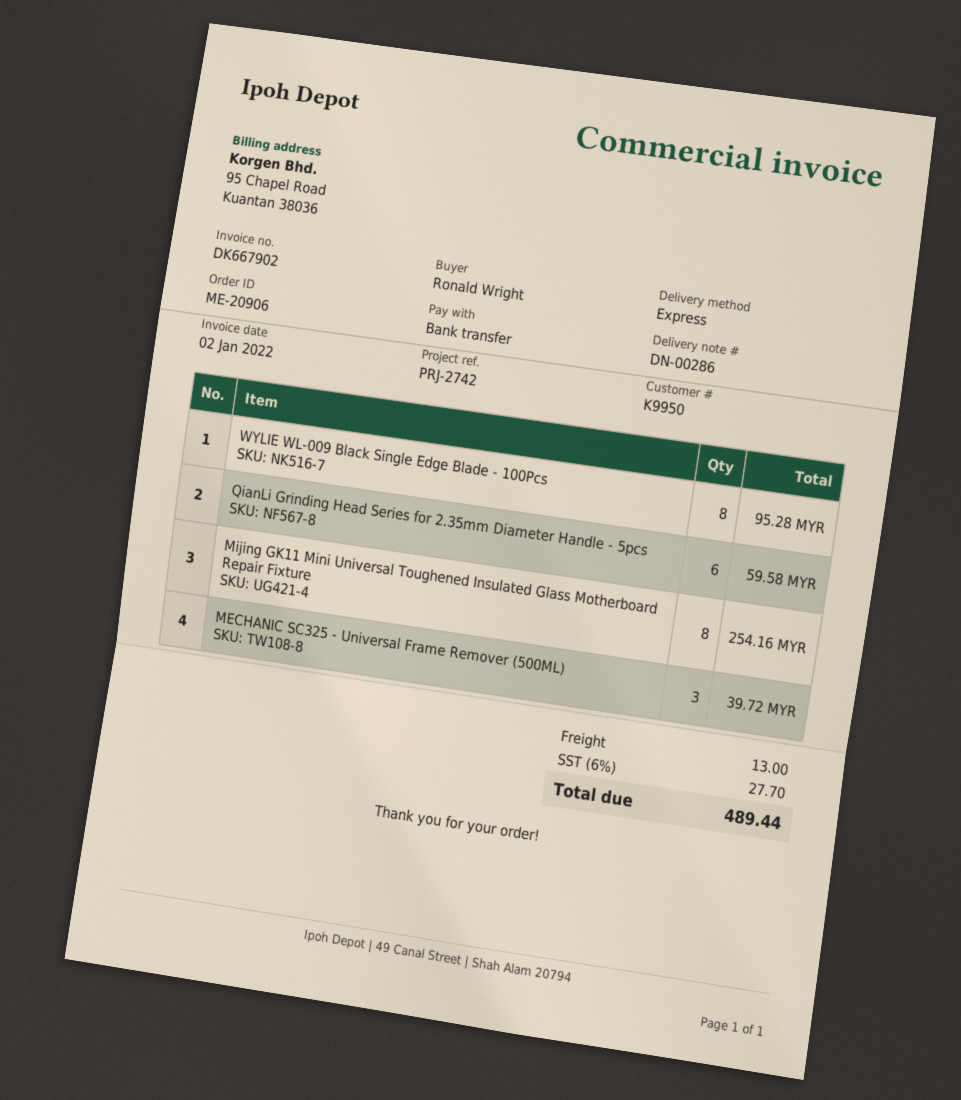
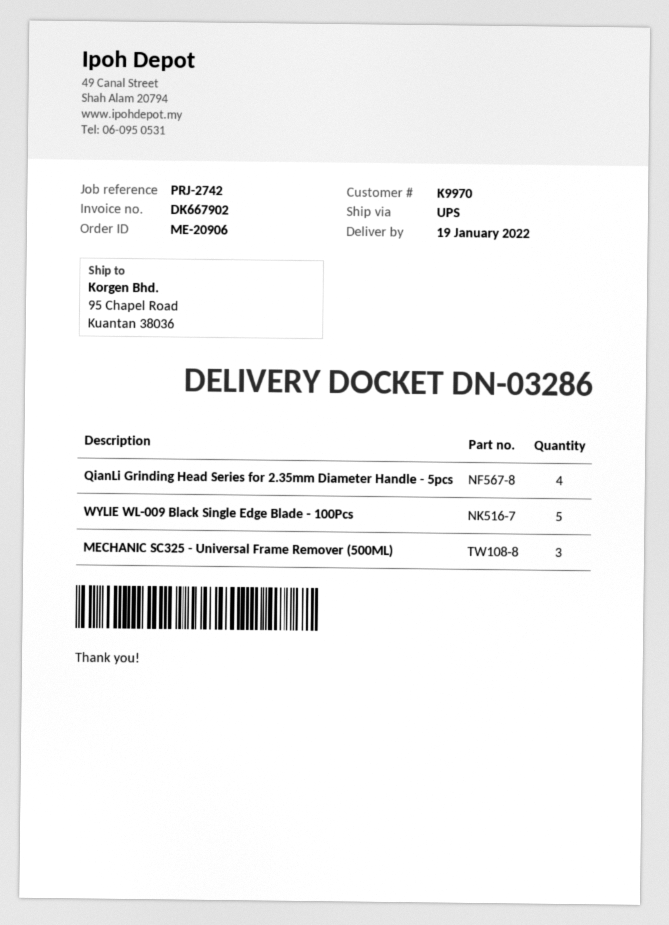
delivery note number: DN-00286 -> DN-03286
customer number: K9950 -> K9970
shipping method: express -> UPS
WYLIE WL-009 Black Single Edge Blade - 100Pcs: 8 -> 5
QianLi Grinding Head Series for 2.35mm Diameter Handle - 5pcs: 6 -> 4
Mijing GK11 Mini Universal Toughened Insulated Glass Motherboard Repair Fixture: 8 -> none

